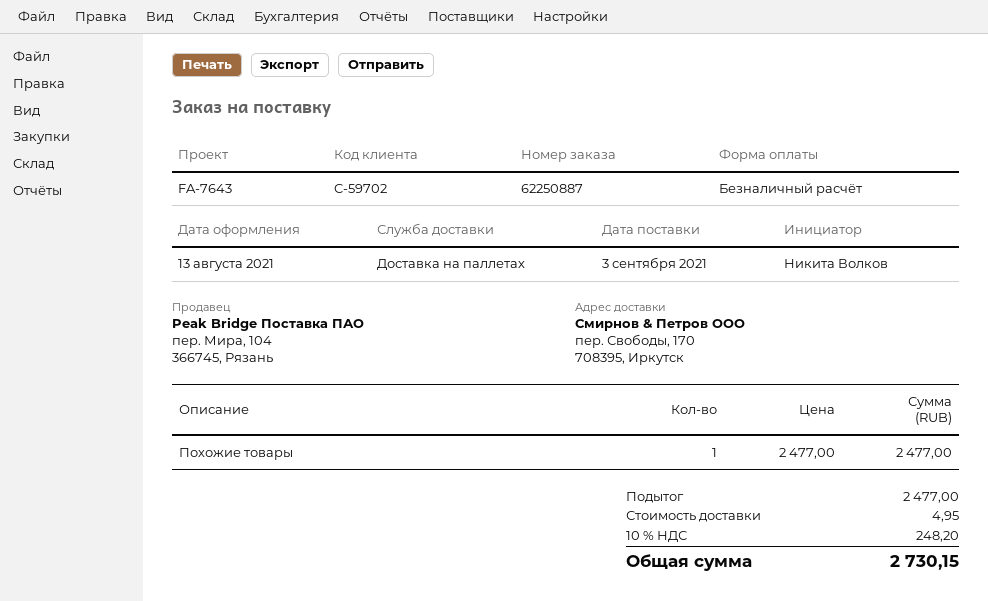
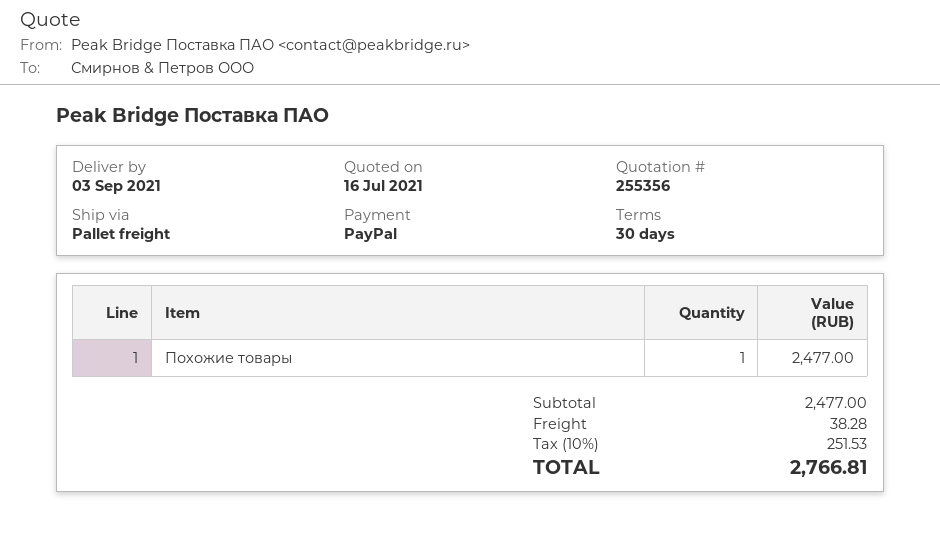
payment method: bank transfer -> PayPal
shipping: 4.95 -> 38.28
tax: 10% = 248.20 -> 10% = 251.53
total: 2730.15 -> 2766.81

